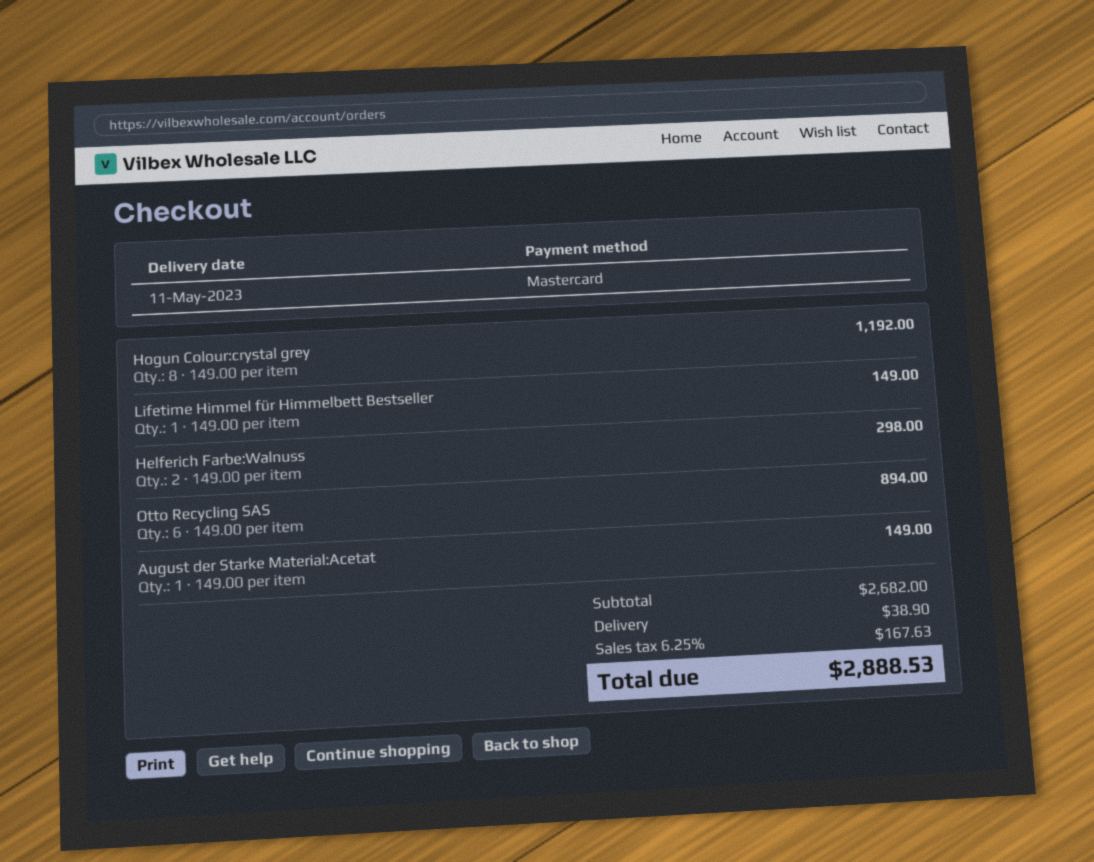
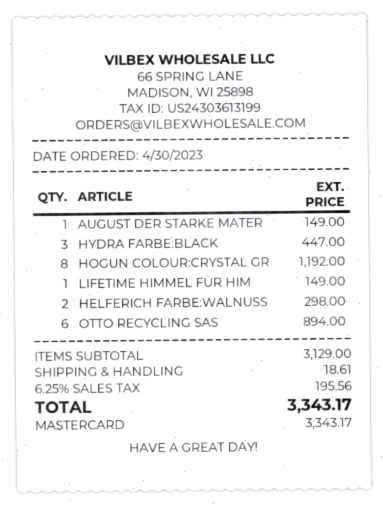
HYDRA FARBE:BLACK: none -> 3 for 447.00
subtotal: 2682.00 -> 3129.00
shipping: 38.90 -> 18.61
tax: 6.25% = 167.63 -> 6.25% = 195.56
total: 2888.53 -> 3343.17

